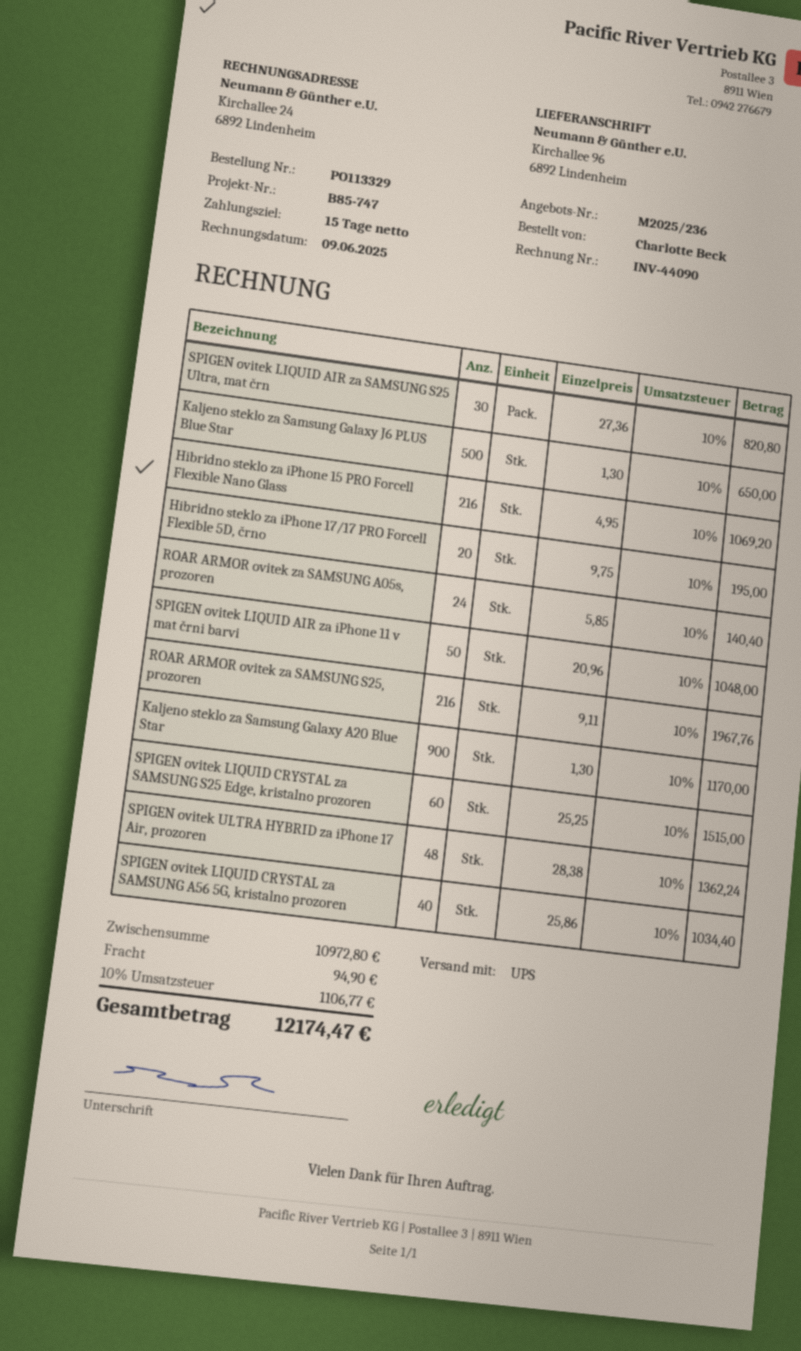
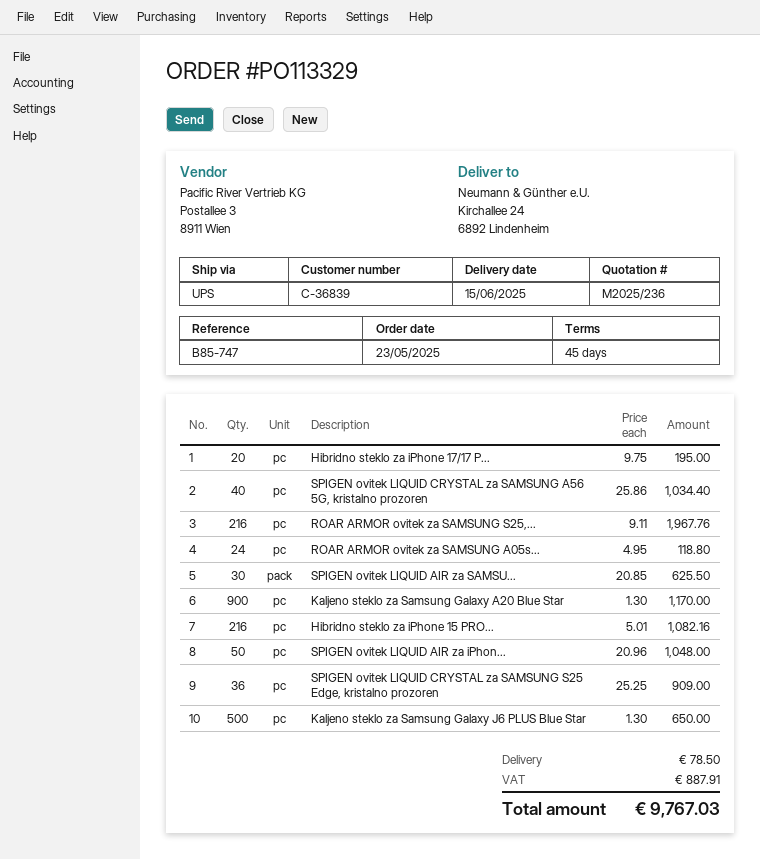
payment terms: 15 days -> 45 days
ship to: Kirchallee 96, 6892 Lindenheim -> Kirchallee 24, 6892 Lindenheim
SPIGEN ovitek LIQUID AIR za SAMSUNG S25 Ultra, mat črn: 30 x 27.36 = 820.80 -> 30 x 20.85 = 625.50
Hibridno steklo za iPhone 15 PRO Forcell Flexible Nano Glass: 216 x 4.95 = 1069.20 -> 216 x 5.01 = 1082.16
ROAR ARMOR ovitek za SAMSUNG A05s, prozoren: 24 x 5.85 = 140.40 -> 24 x 4.95 = 118.80
SPIGEN ovitek LIQUID CRYSTAL za SAMSUNG S25 Edge, kristalno prozoren: 60 x 25.25 = 1515.00 -> 36 x 25.25 = 909.00
SPIGEN ovitek ULTRA HYBRID za iPhone 17 Air, prozoren: 48 x 28.38 = 1362.24 -> none
shipping: 94.90 -> 78.50
tax: 1106.77 -> 887.91
total: 12174.47 -> 9767.03

